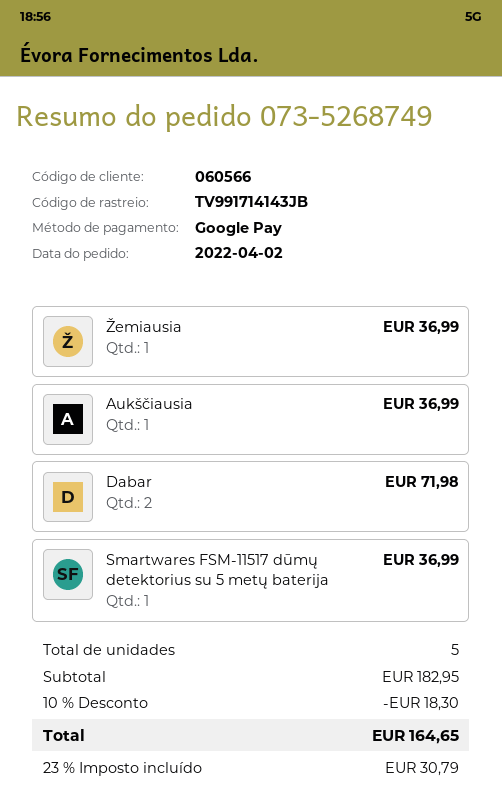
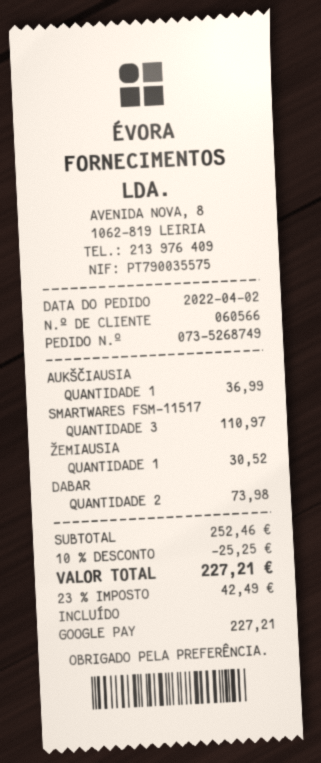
Žemiausia: 1 for 36.99 -> 1 for 30.52
Dabar: 2 for 71.98 -> 2 for 73.98
Smartwares FSM-11517 dūmų detektorius su 5 metų baterija: 1 for 36.99 -> 3 for 110.97
subtotal: 182.95 -> 252.46
discount: 10% = 18.30 -> 10% = 25.25
tax: 23% = 30.79 -> 23% = 42.49
total: 164.65 -> 227.21

